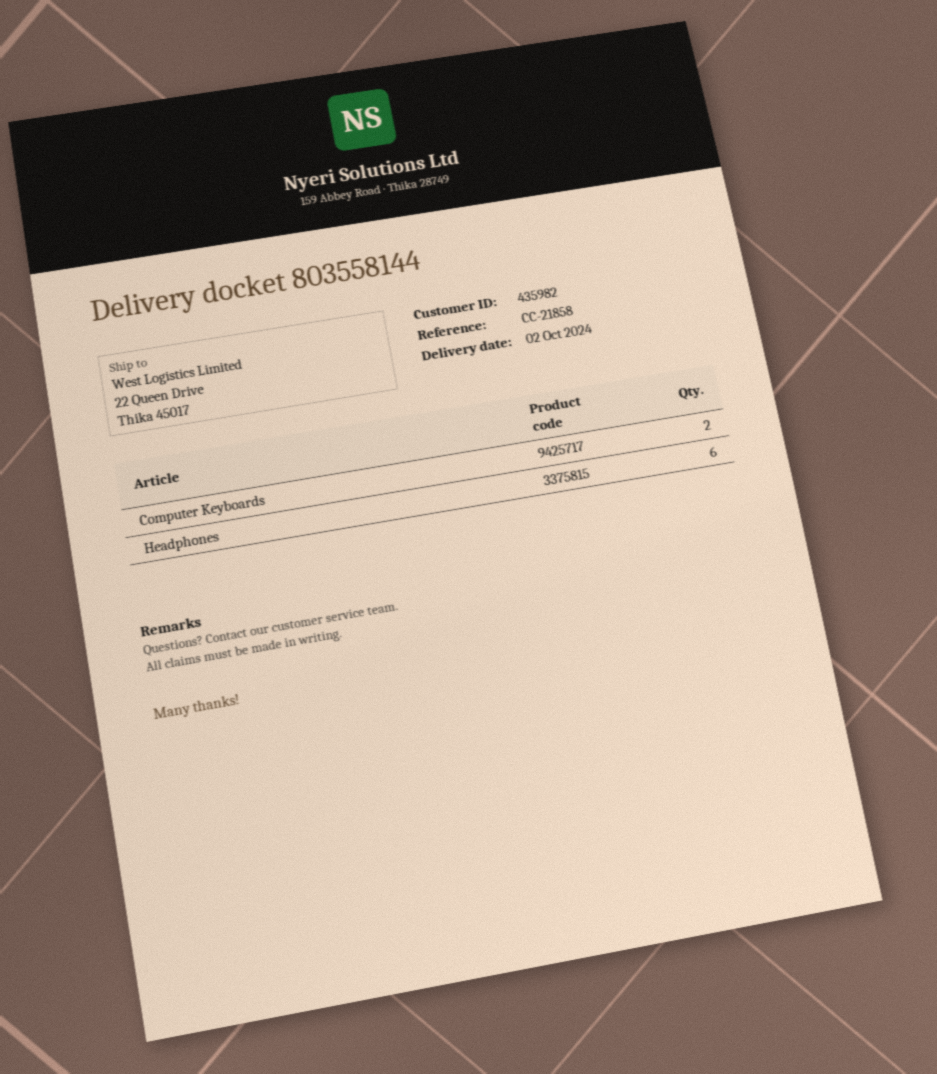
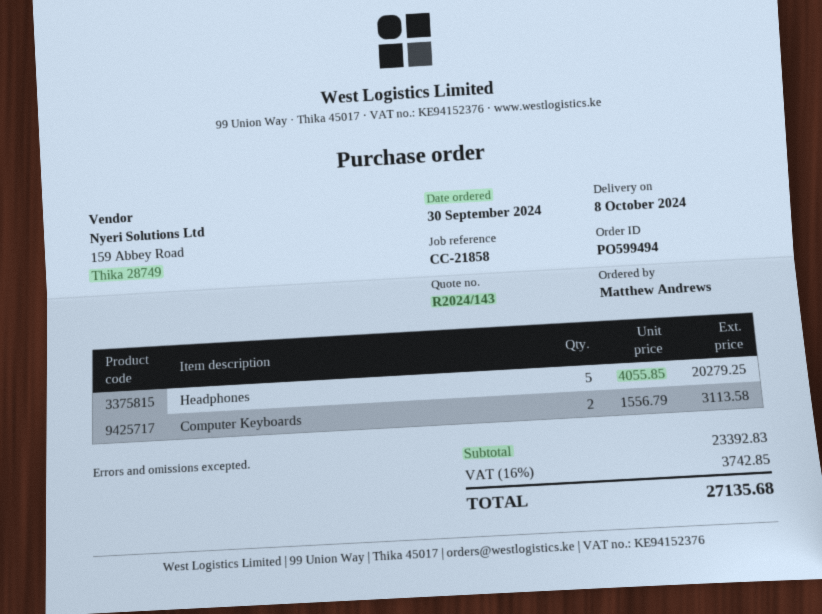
delivery date: 2024-10-02 -> 2024-10-08
Headphones: 6 -> 5

